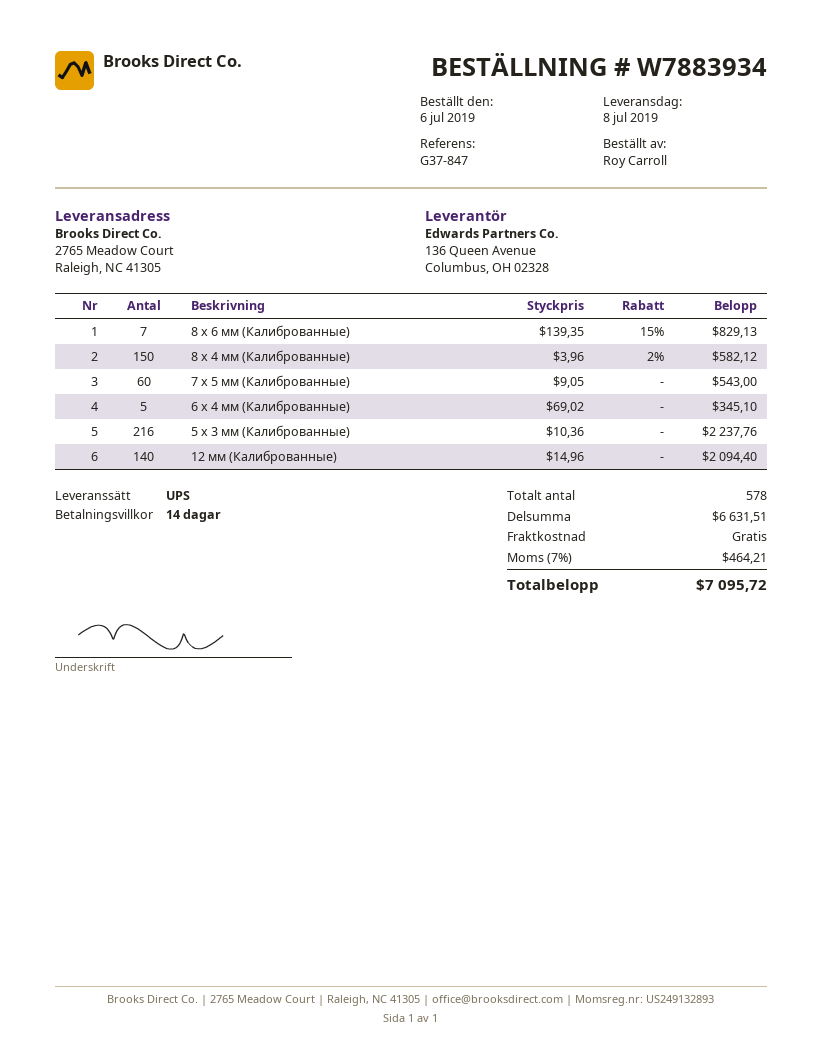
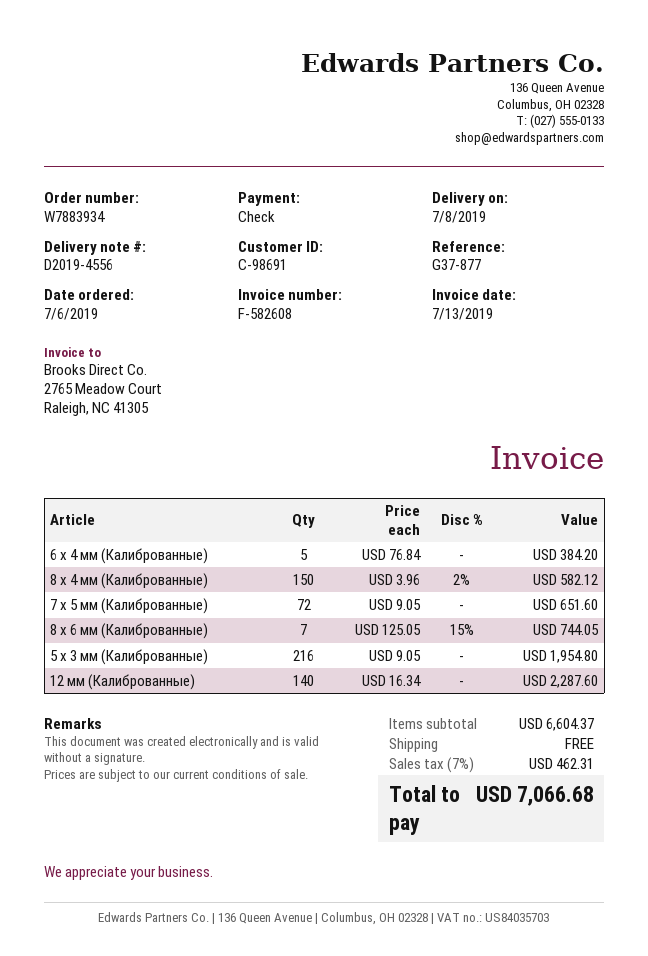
reference: G37-847 -> G37-877
8 x 6 мм (Калиброванные): 7 x 139.35 - 15% = 829.13 -> 7 x 125.05 - 15% = 744.05
7 x 5 мм (Калиброванные): 60 x 9.05 = 543.00 -> 72 x 9.05 = 651.60
6 x 4 мм (Калиброванные): 5 x 69.02 = 345.10 -> 5 x 76.84 = 384.20
5 x 3 мм (Калиброванные): 216 x 10.36 = 2237.76 -> 216 x 9.05 = 1954.80
12 мм (Калиброванные): 140 x 14.96 = 2094.40 -> 140 x 16.34 = 2287.60
subtotal: 6631.51 -> 6604.37
tax: 7% = 464.21 -> 7% = 462.31
total: 7095.72 -> 7066.68

